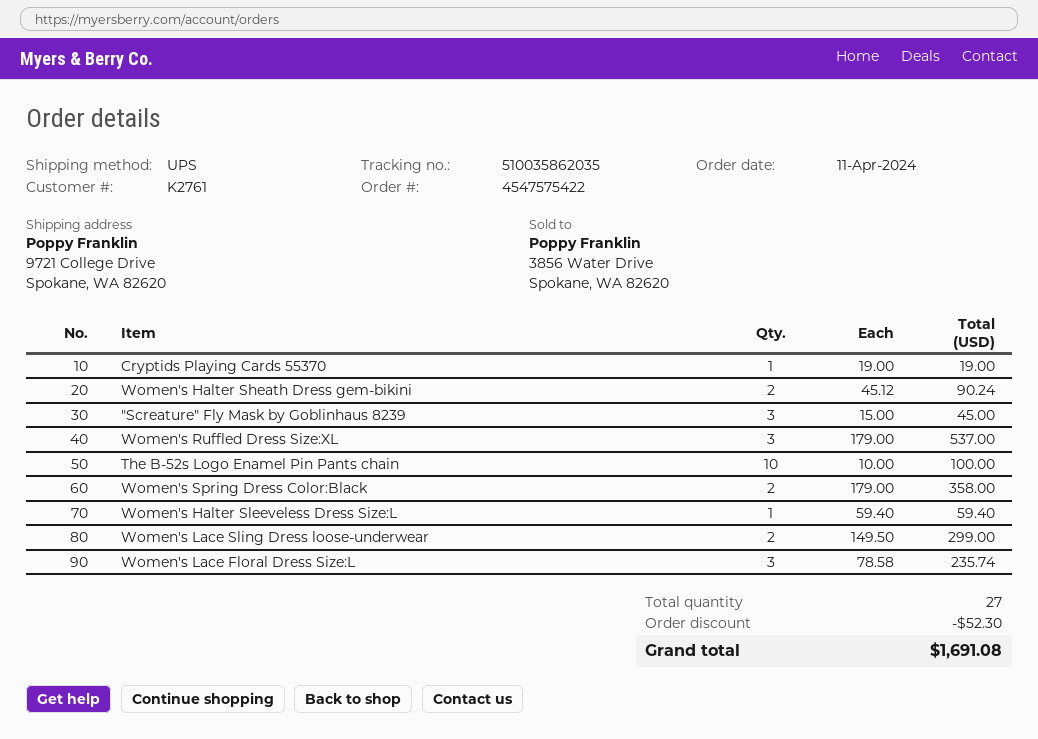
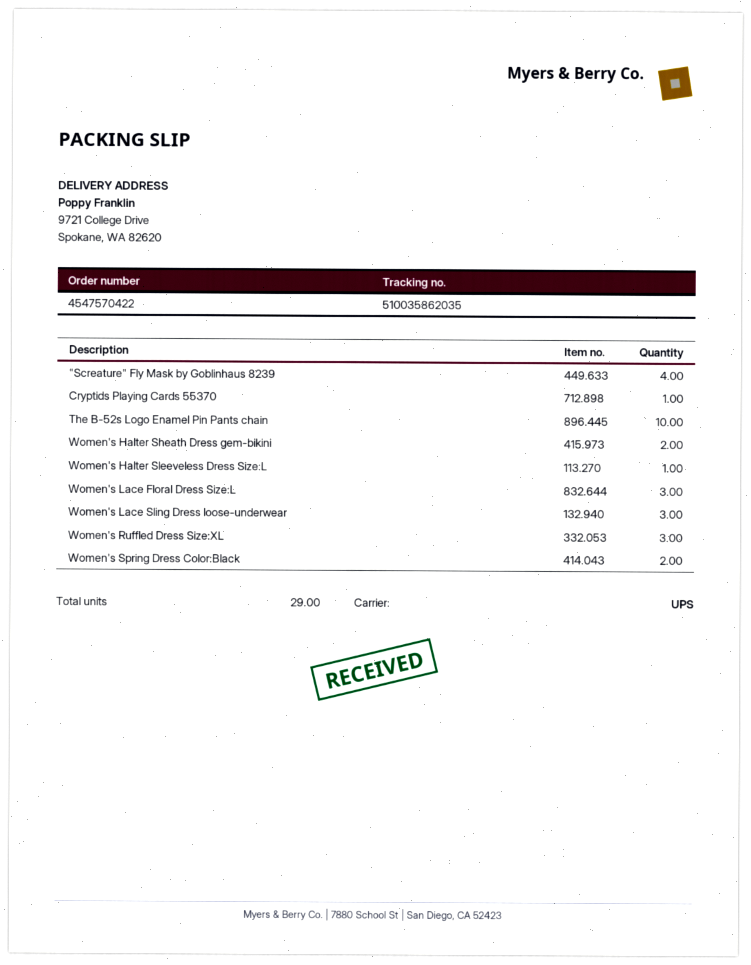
order number: 4547575422 -> 4547570422
"Screature" Fly Mask by Goblinhaus 8239: 3 -> 4
Women's Lace Sling Dress loose-underwear: 2 -> 3
total quantity: 27 -> 29

